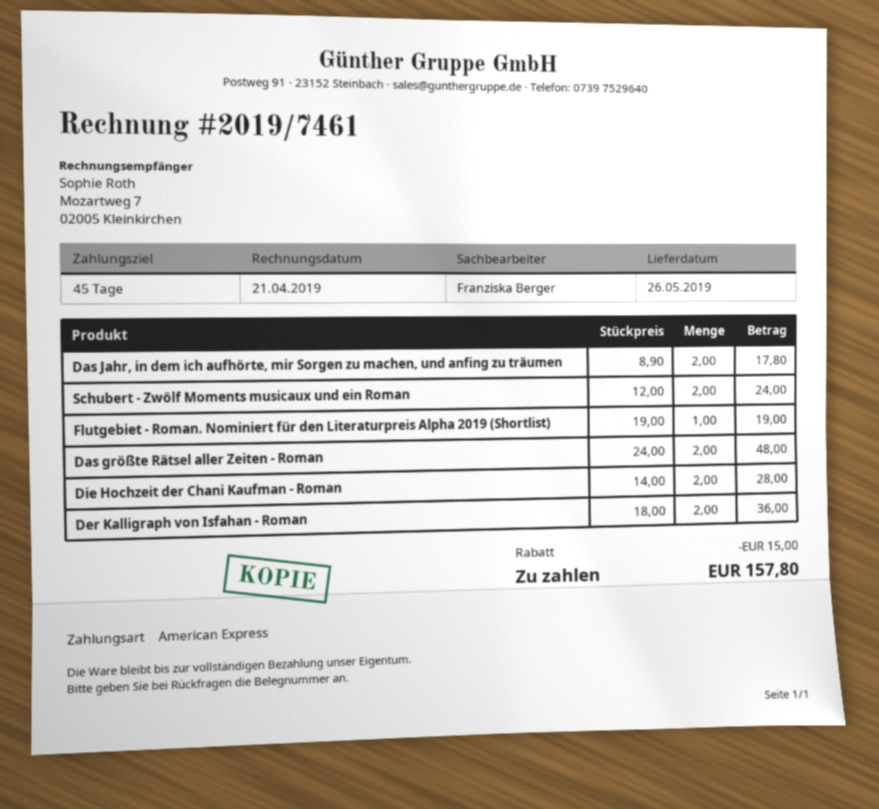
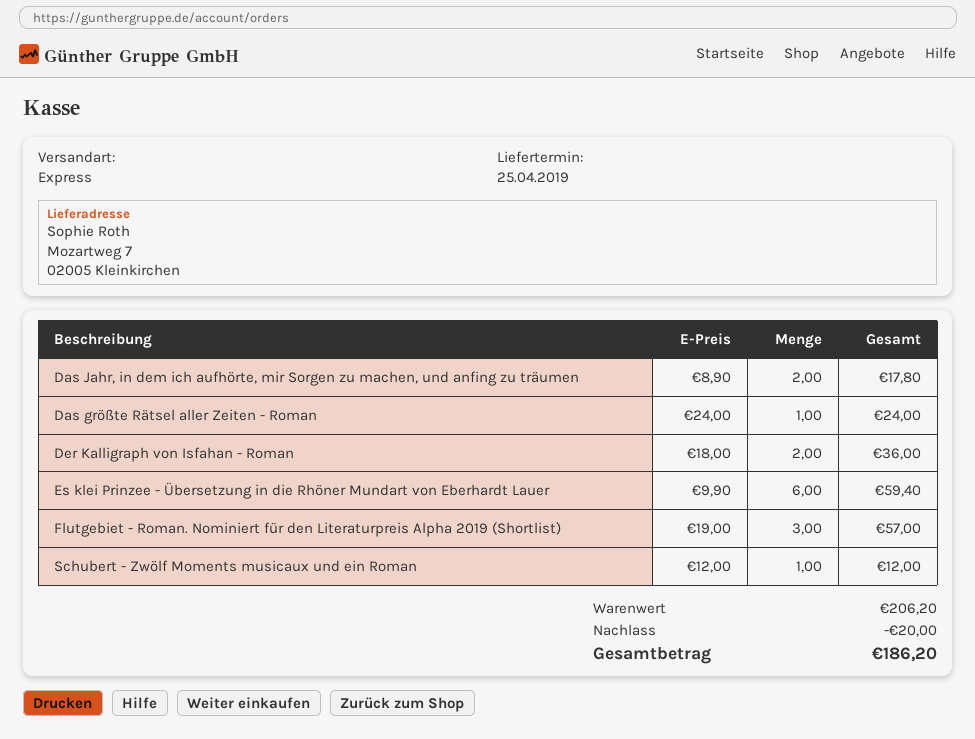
delivery date: 2019-05-26 -> 2019-04-25
Schubert - Zwölf Moments musicaux und ein Roman: 2 x 12.00 = 24.00 -> 1 x 12.00 = 12.00
Flutgebiet - Roman. Nominiert für den Literaturpreis Alpha 2019 (Shortlist): 1 x 19.00 = 19.00 -> 3 x 19.00 = 57.00
Das größte Rätsel aller Zeiten - Roman: 2 x 24.00 = 48.00 -> 1 x 24.00 = 24.00
Die Hochzeit der Chani Kaufman - Roman: 2 x 14.00 = 28.00 -> none
Es klei Prinzee - Übersetzung in die Rhöner Mundart von Eberhardt Lauer: none -> 6 x 9.90 = 59.40
discount: 15.00 -> 20.00
total: 157.80 -> 186.20

